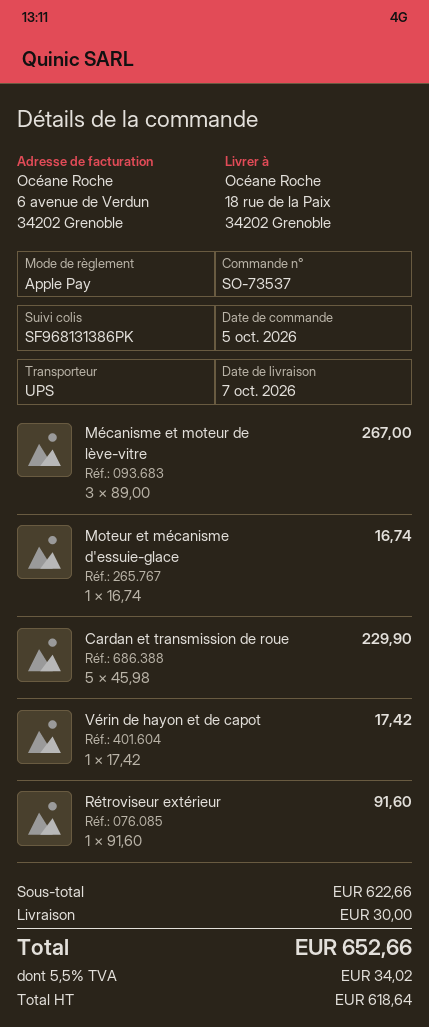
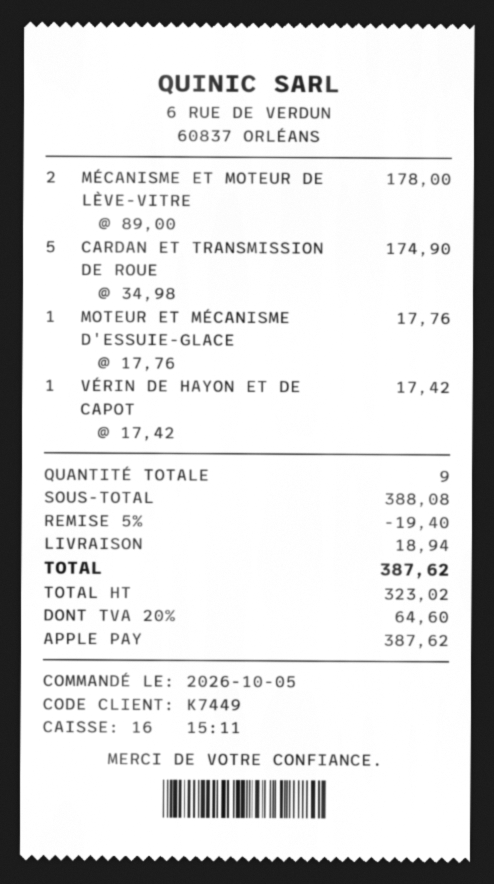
Mécanisme et moteur de lève-vitre: 3 x 89.00 = 267.00 -> 2 x 89.00 = 178.00
Moteur et mécanisme d'essuie-glace: 1 x 16.74 = 16.74 -> 1 x 17.76 = 17.76
Cardan et transmission de roue: 5 x 45.98 = 229.90 -> 5 x 34.98 = 174.90
Rétroviseur extérieur: 1 x 91.60 = 91.60 -> none
subtotal: 622.66 -> 388.08
discount: none -> 5% = 19.40
shipping: 30.00 -> 18.94
net: 618.64 -> 323.02
tax: 5.5% = 34.02 -> 20% = 64.60
total: 652.66 -> 387.62

